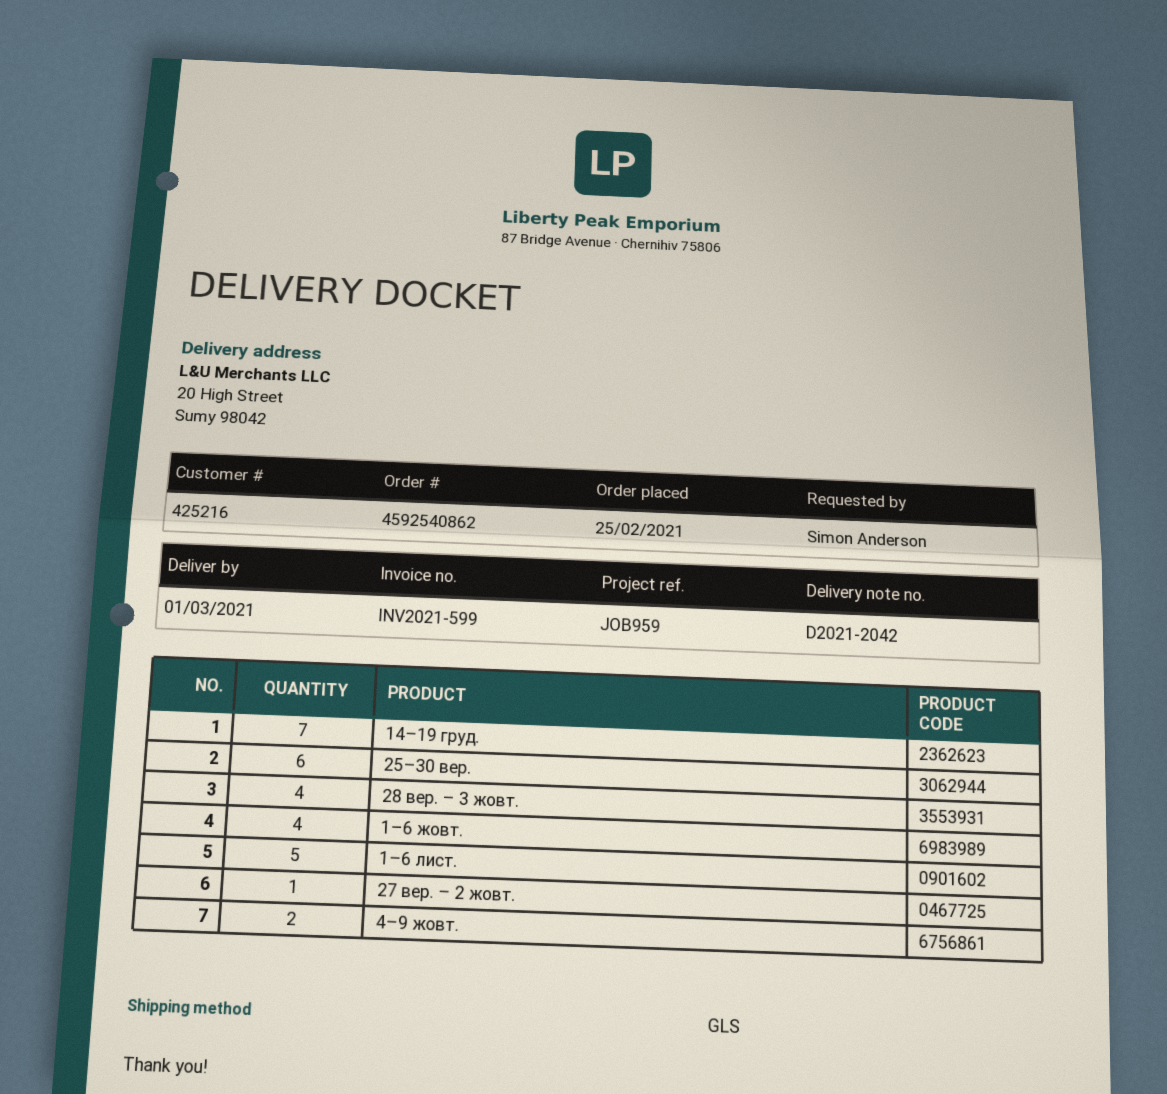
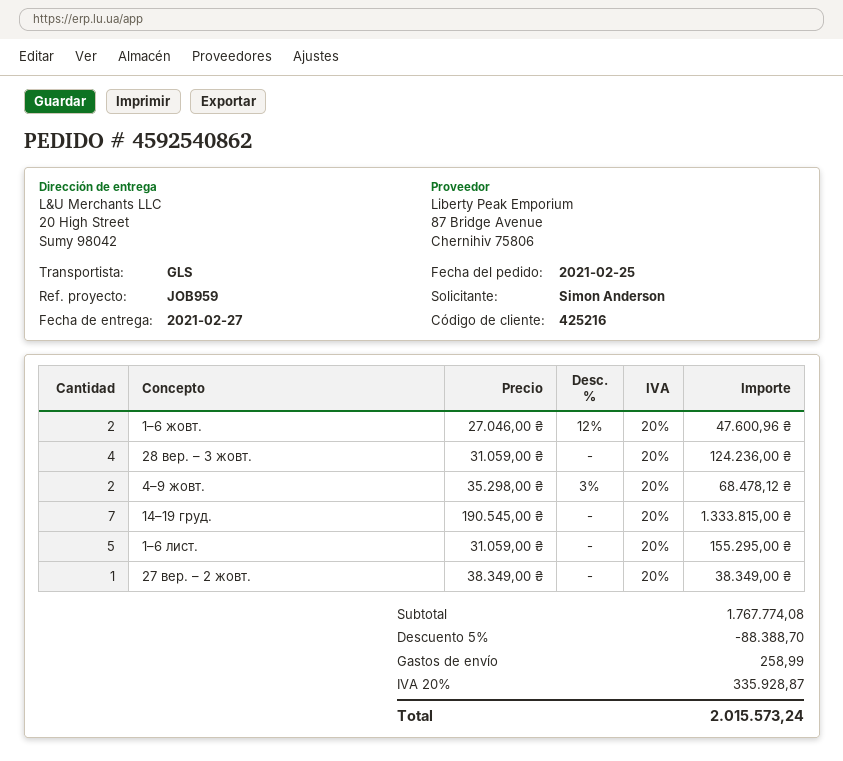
delivery date: 2021-03-01 -> 2021-02-27
25–30 вер.: 6 -> none
1–6 жовт.: 4 -> 2

